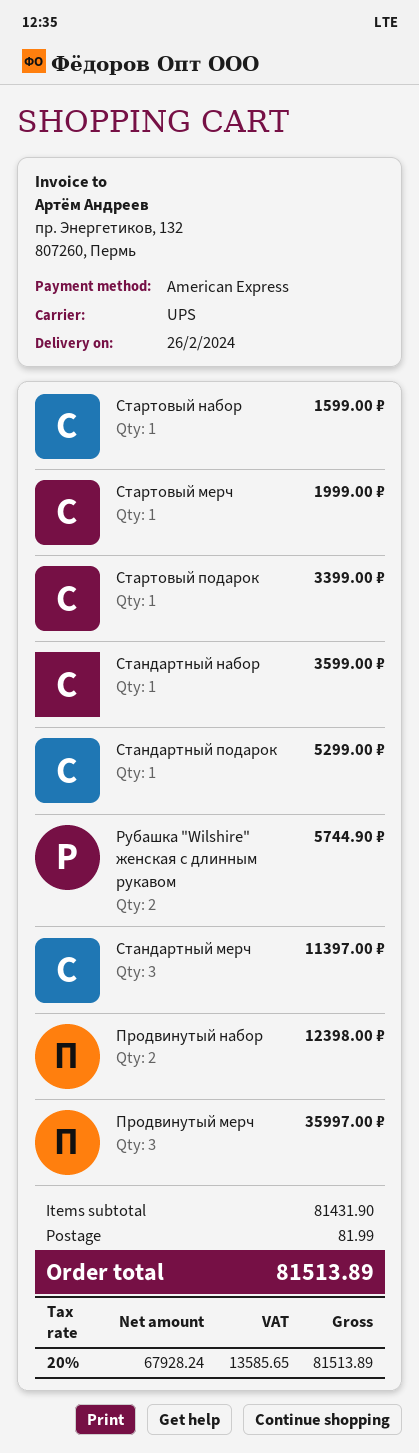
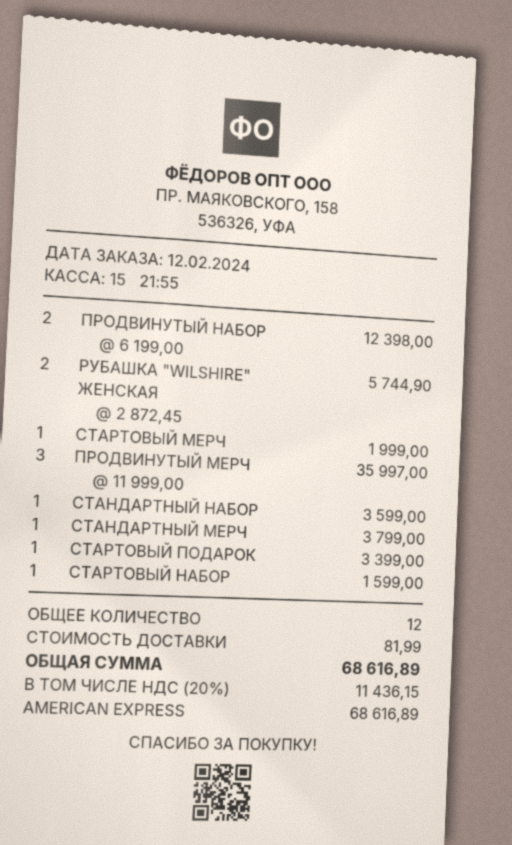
Стандартный подарок: 1 for 5299.00 -> none
Стандартный мерч: 3 for 11397.00 -> 1 for 3799.00
tax: 20% = 13585.65 -> 20% = 11436.15
total: 81513.89 -> 68616.89

